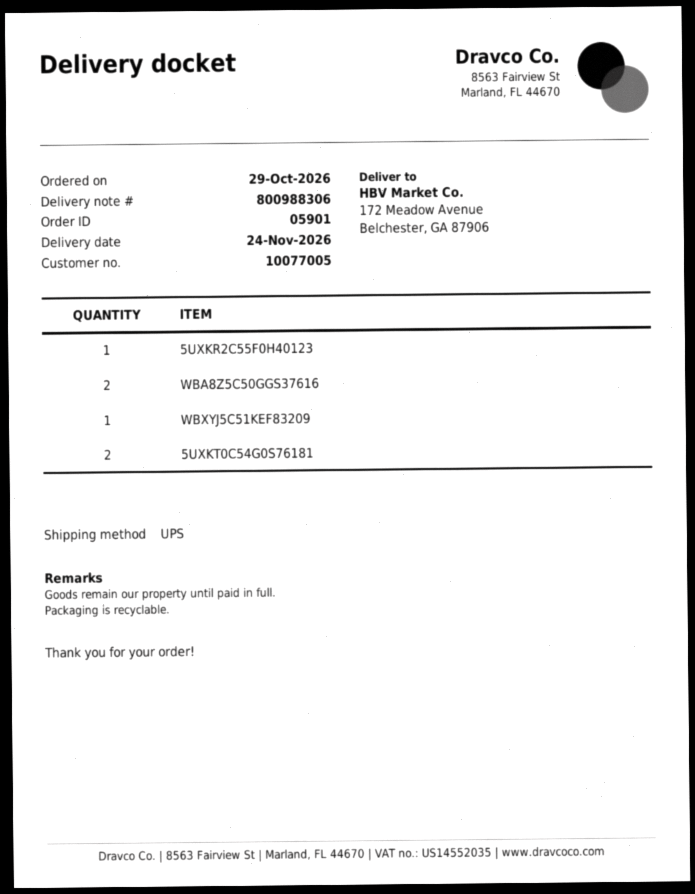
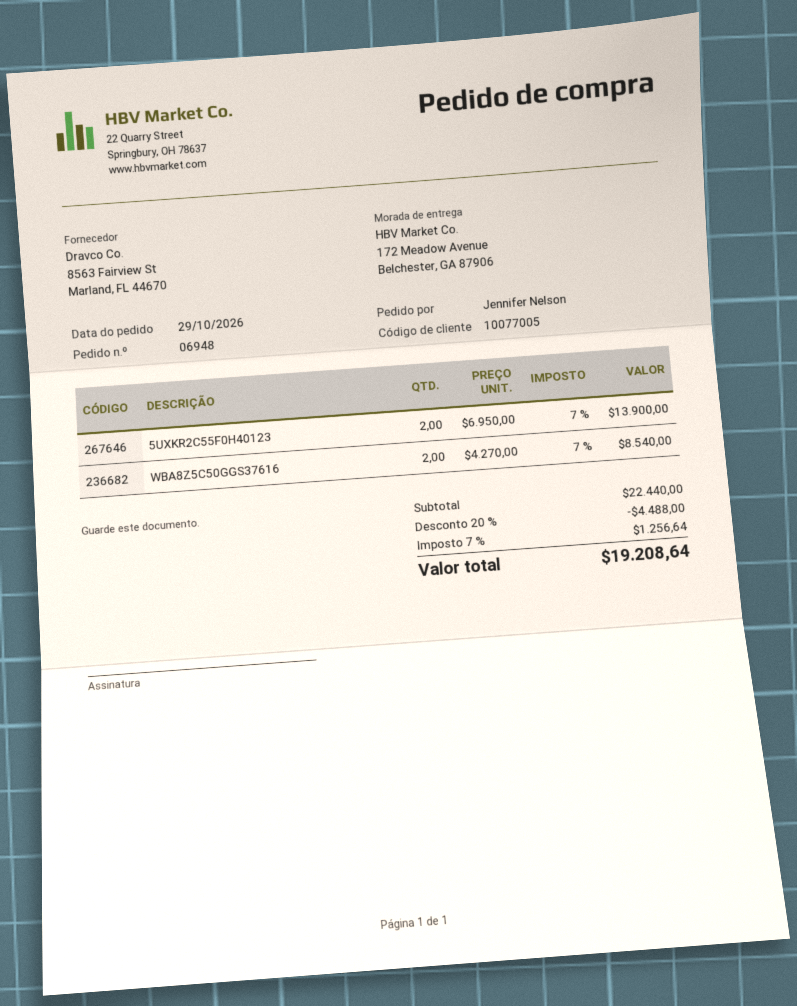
order number: 05901 -> 06948
5UXKR2C55F0H40123: 1 -> 2
WBXYJ5C51KEF83209: 1 -> none
5UXKT0C54G0S76181: 2 -> none

